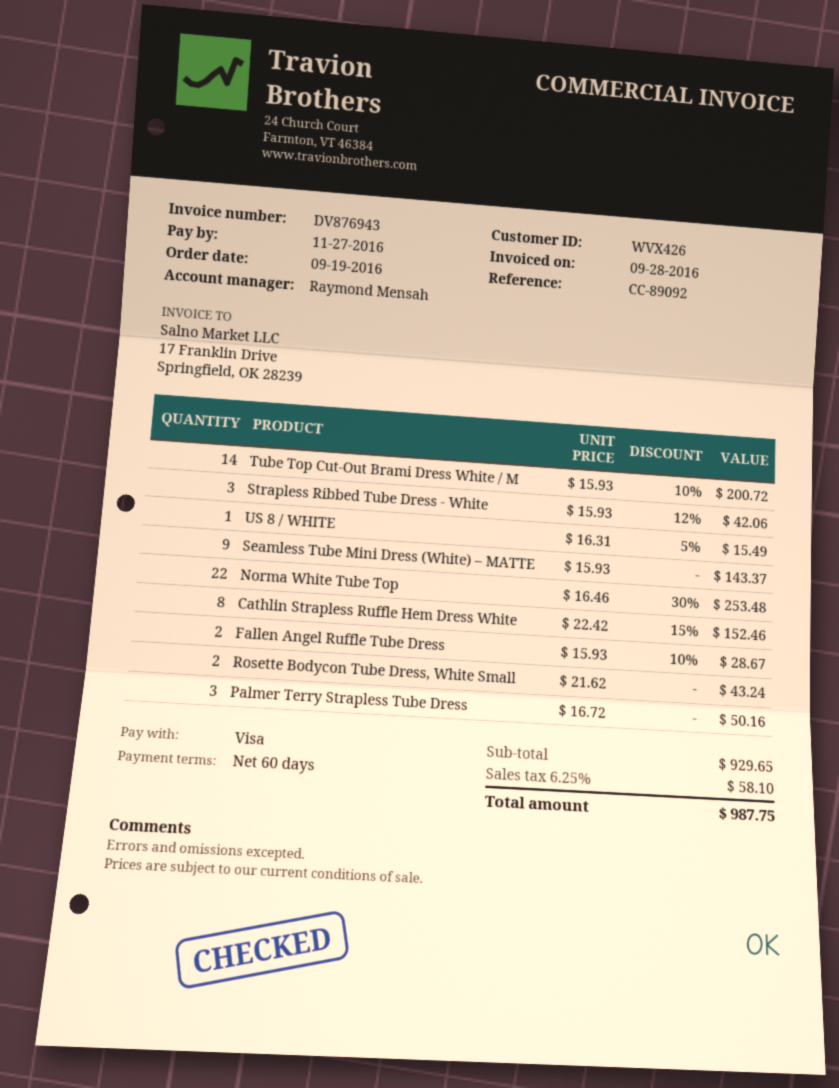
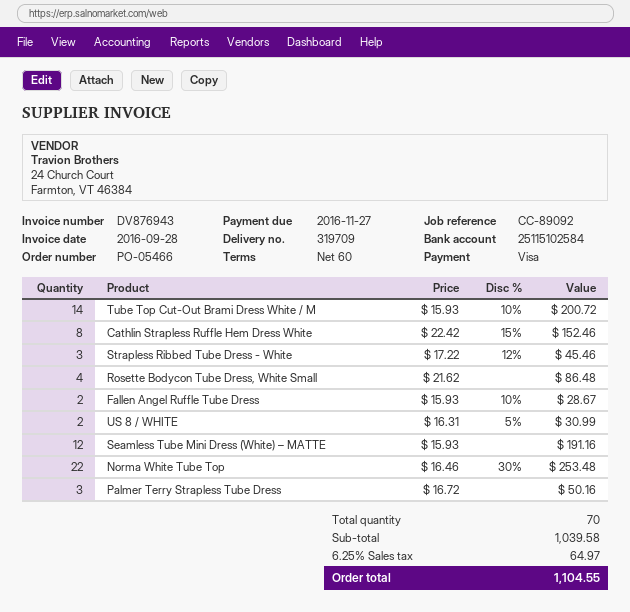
Strapless Ribbed Tube Dress - White: 3 x 15.93 - 12% = 42.06 -> 3 x 17.22 - 12% = 45.46
US 8 / WHITE: 1 x 16.31 - 5% = 15.49 -> 2 x 16.31 - 5% = 30.99
Seamless Tube Mini Dress (White) – MATTE: 9 x 15.93 = 143.37 -> 12 x 15.93 = 191.16
Rosette Bodycon Tube Dress, White Small: 2 x 21.62 = 43.24 -> 4 x 21.62 = 86.48
subtotal: 929.65 -> 1039.58
tax: 6.25% = 58.10 -> 6.25% = 64.97
total: 987.75 -> 1104.55

